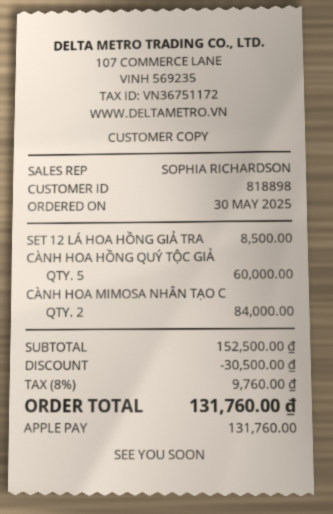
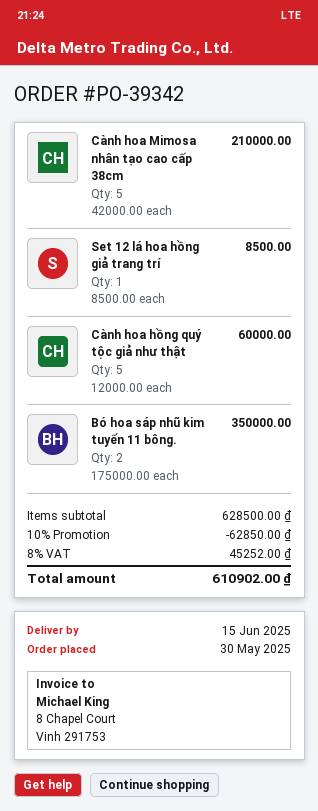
CÀNH HOA MIMOSA NHÂN TẠO C: 2 for 84000.00 -> 5 for 210000.00
Bó hoa sáp nhũ kim tuyến 11 bông.: none -> 2 for 350000.00
subtotal: 152500.00 -> 628500.00
discount: 30500.00 -> 62850.00
tax: 8% = 9760.00 -> 8% = 45252.00
total: 131760.00 -> 610902.00

